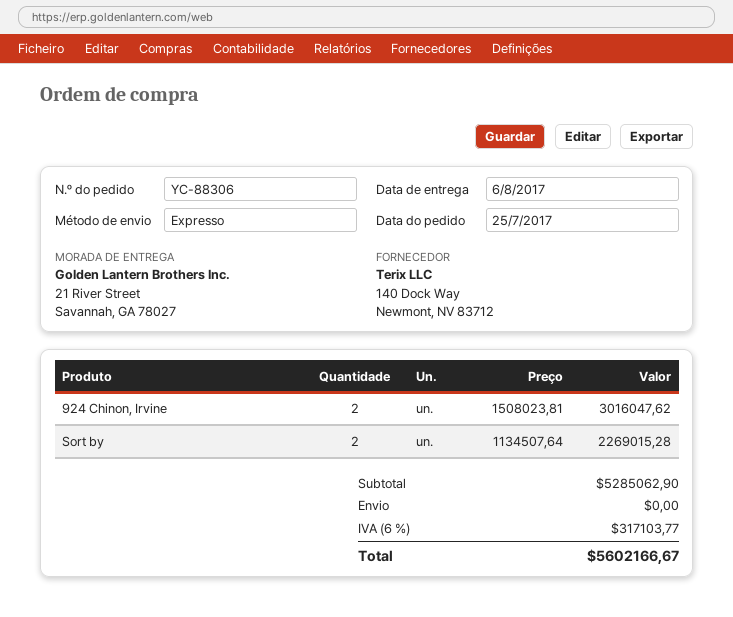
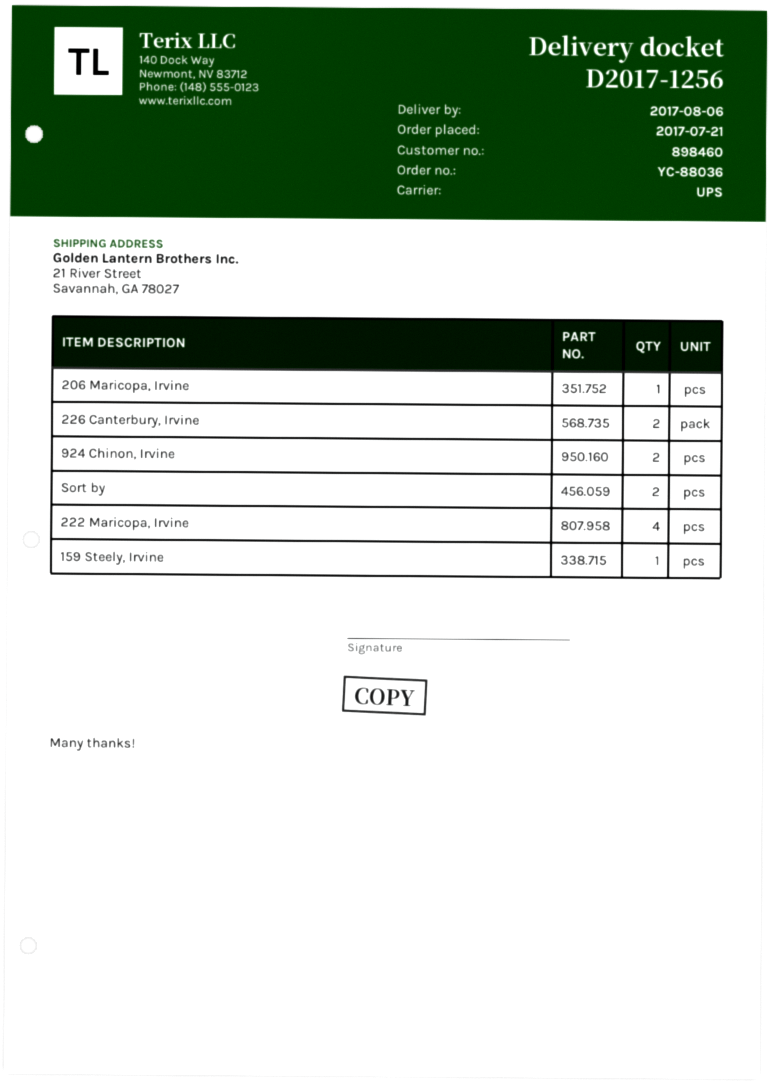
order number: YC-88306 -> YC-88036
order date: 2017-07-25 -> 2017-07-21
shipping method: express -> UPS
206 Maricopa, Irvine: none -> 1
226 Canterbury, Irvine: none -> 2
222 Maricopa, Irvine: none -> 4
159 Steely, Irvine: none -> 1

